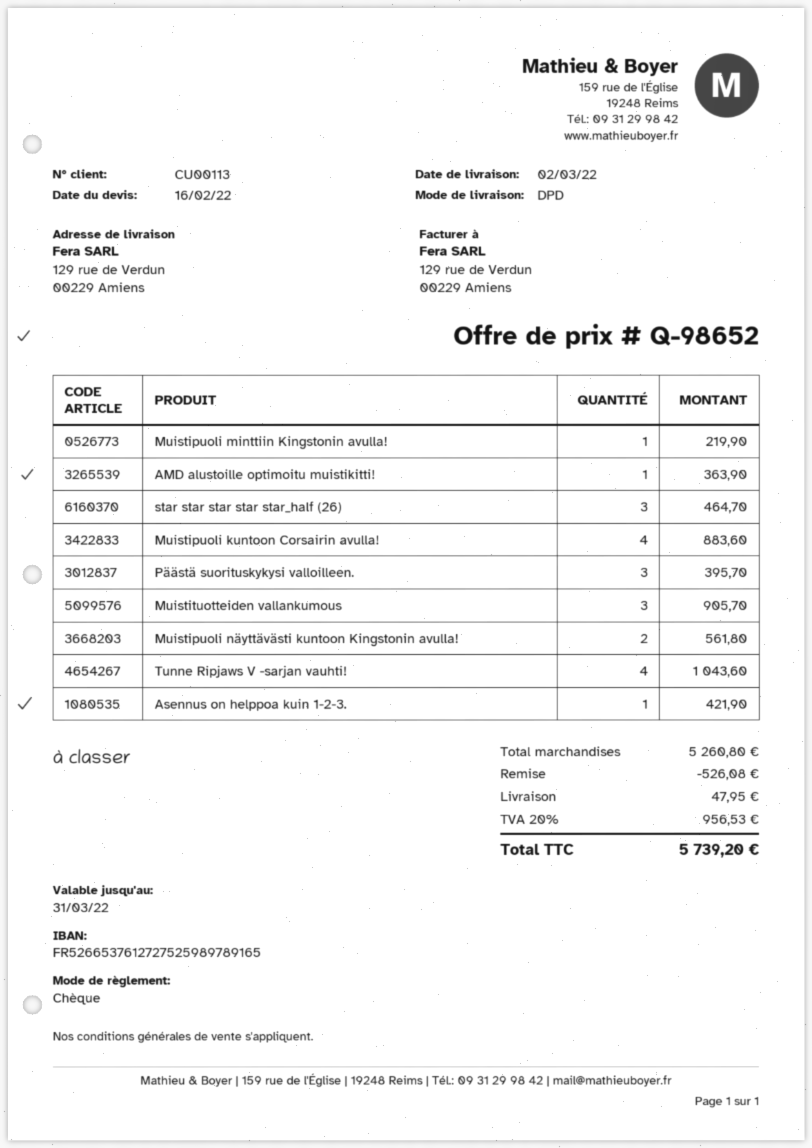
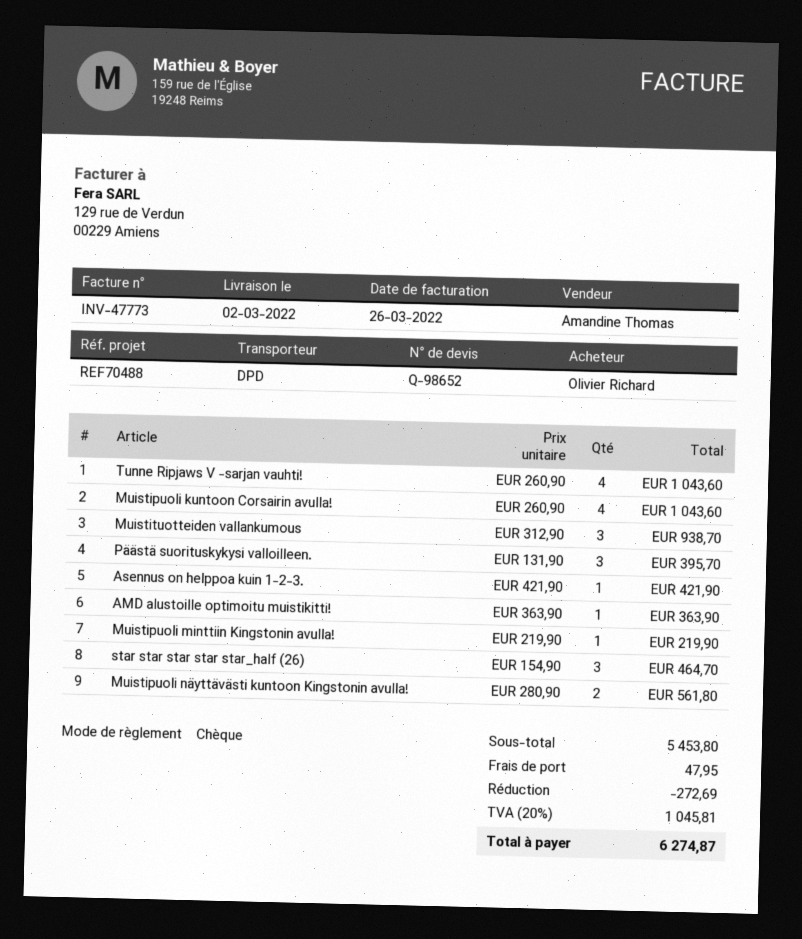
Muistipuoli kuntoon Corsairin avulla!: 4 for 883.60 -> 4 for 1043.60
Muistituotteiden vallankumous: 3 for 905.70 -> 3 for 938.70
subtotal: 5260.80 -> 5453.80
discount: 526.08 -> 272.69
tax: 20% = 956.53 -> 20% = 1045.81
total: 5739.20 -> 6274.87

